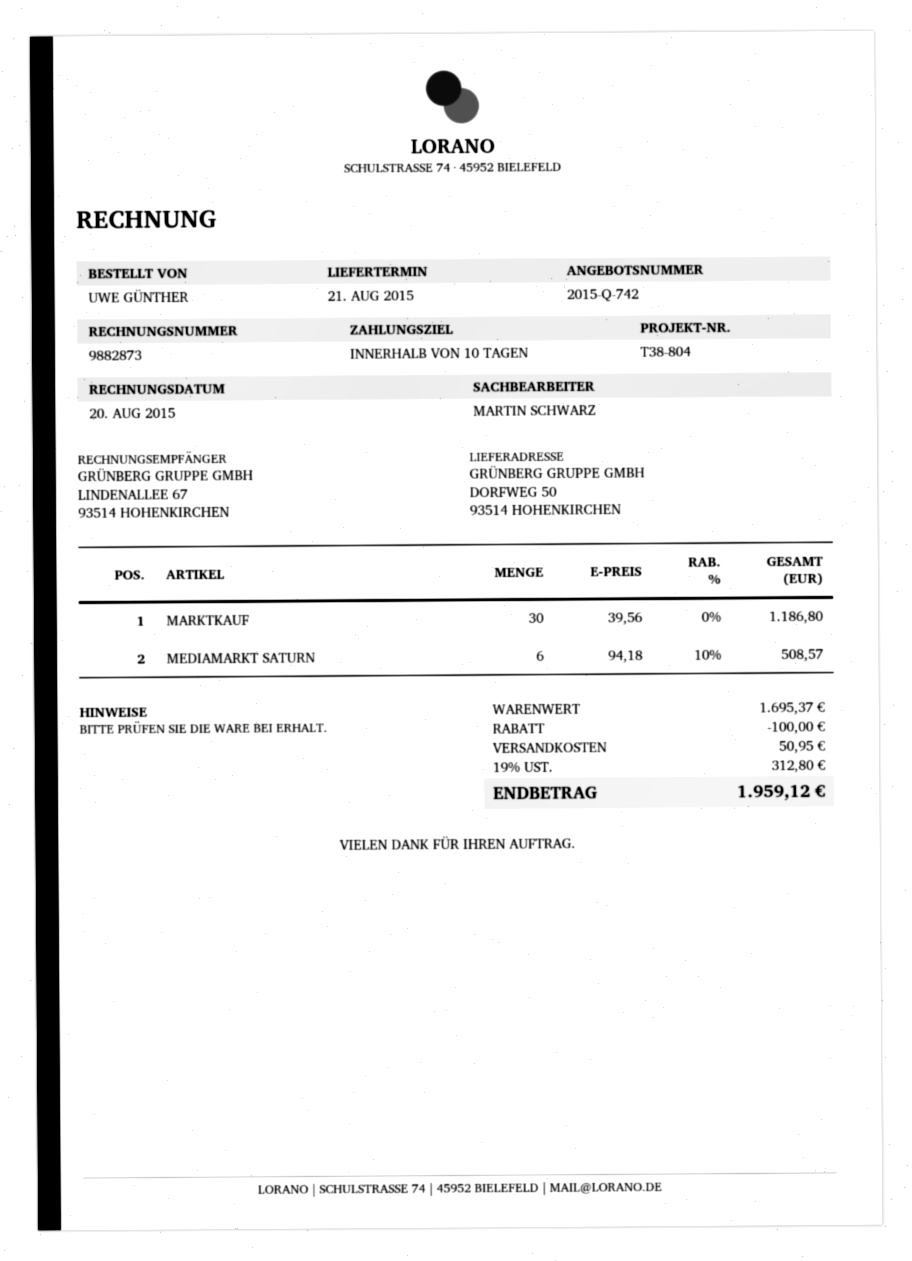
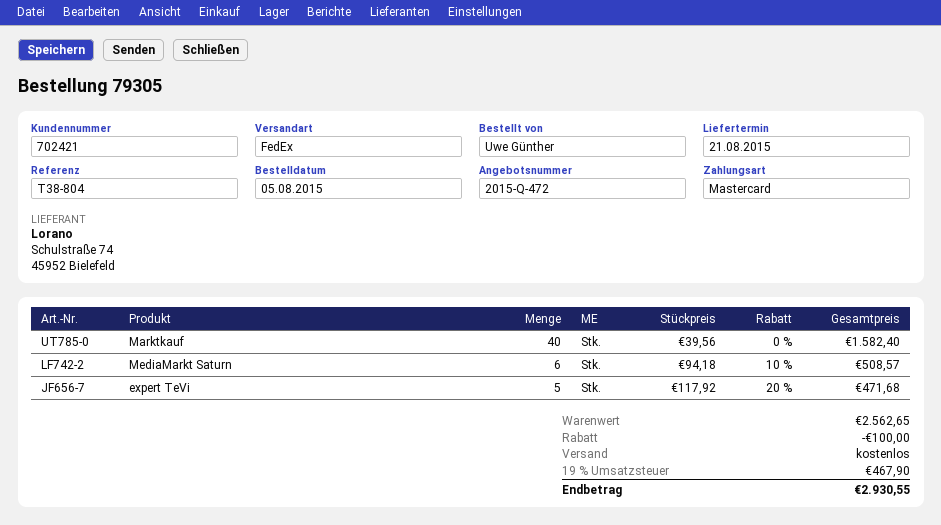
quote number: 2015-Q-742 -> 2015-Q-472
MARKTKAUF: 30 x 39.56 = 1186.80 -> 40 x 39.56 = 1582.40
expert TeVi: none -> 5 x 117.92 - 20% = 471.68
subtotal: 1695.37 -> 2562.65
shipping: 50.95 -> 0.00
tax: 19% = 312.80 -> 19% = 467.90
total: 1959.12 -> 2930.55

